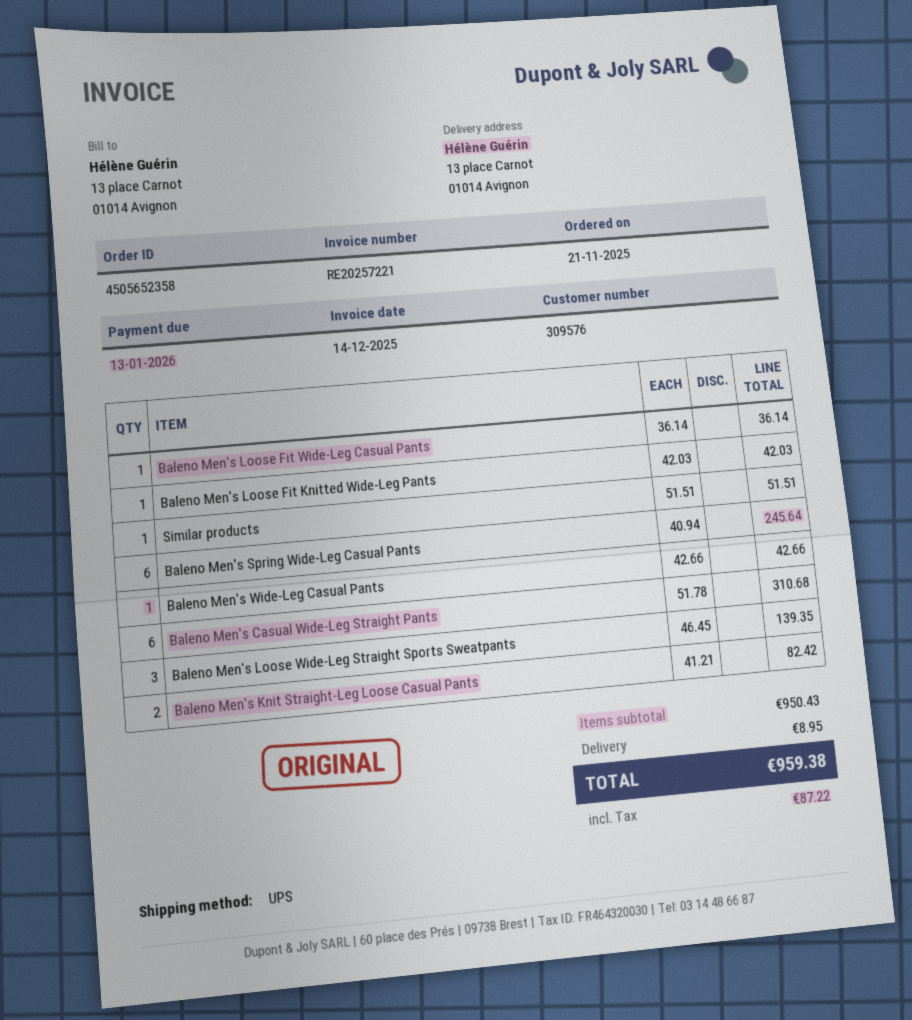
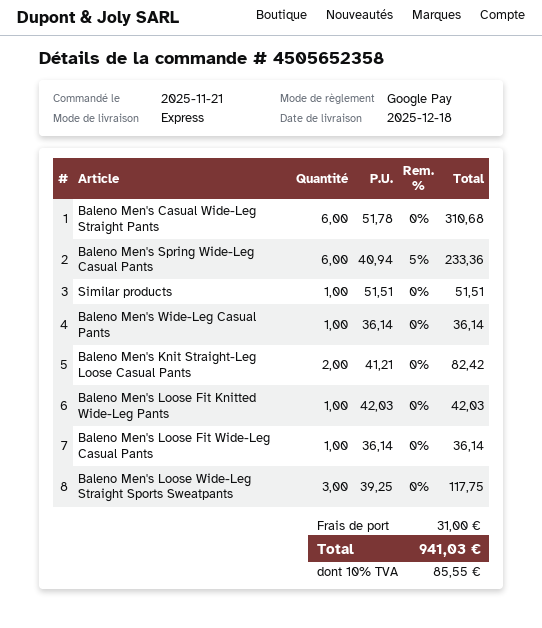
shipping method: UPS -> express
Baleno Men's Spring Wide-Leg Casual Pants: 6 x 40.94 = 245.64 -> 6 x 40.94 - 5% = 233.36
Baleno Men's Wide-Leg Casual Pants: 1 x 42.66 = 42.66 -> 1 x 36.14 = 36.14
Baleno Men's Loose Wide-Leg Straight Sports Sweatpants: 3 x 46.45 = 139.35 -> 3 x 39.25 = 117.75
shipping: 8.95 -> 31.00
tax: 87.22 -> 85.55
total: 959.38 -> 941.03

